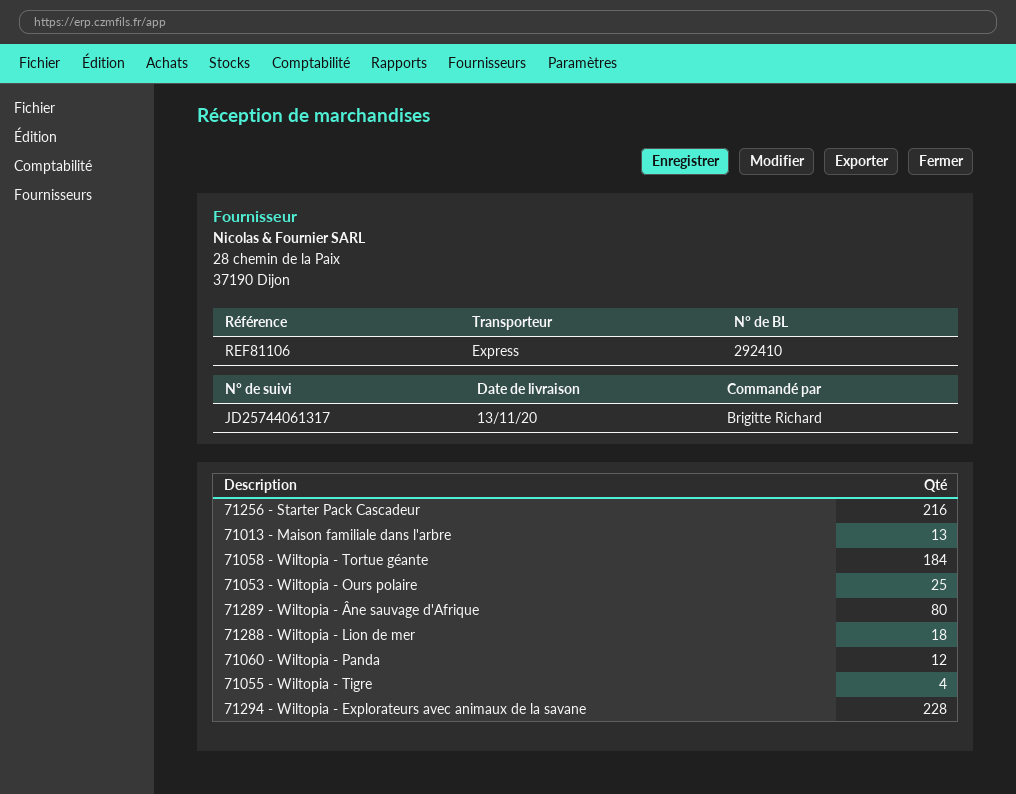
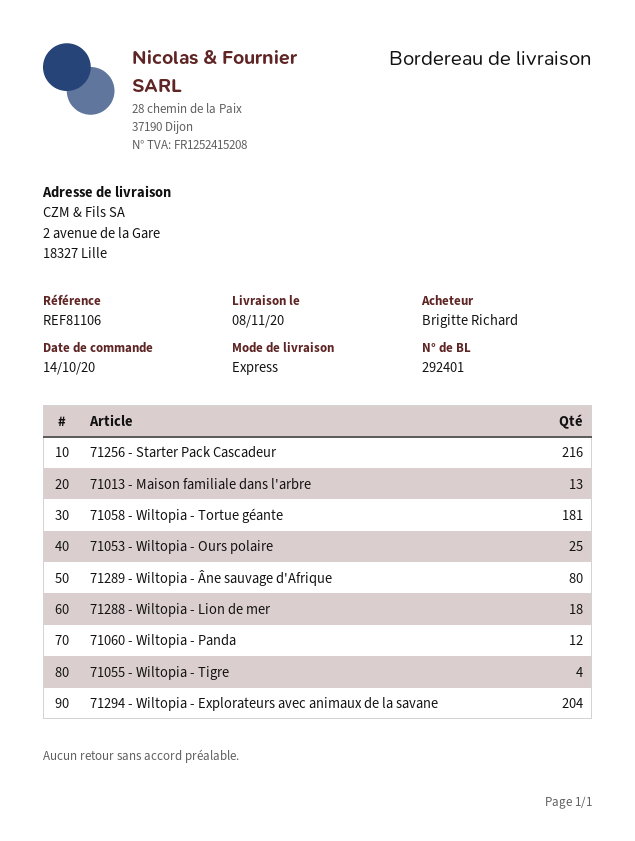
delivery note number: 292410 -> 292401
delivery date: 2020-11-13 -> 2020-11-08
71058 - Wiltopia - Tortue géante: 184 -> 181
71294 - Wiltopia - Explorateurs avec animaux de la savane: 228 -> 204

